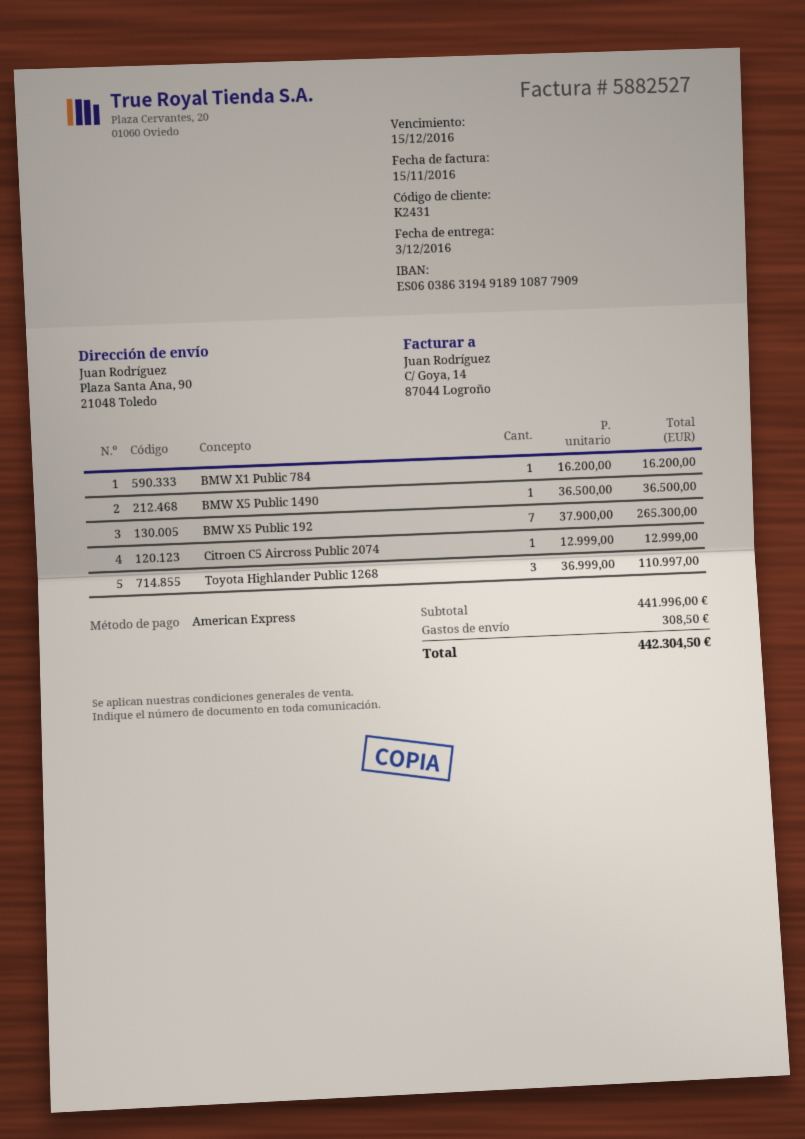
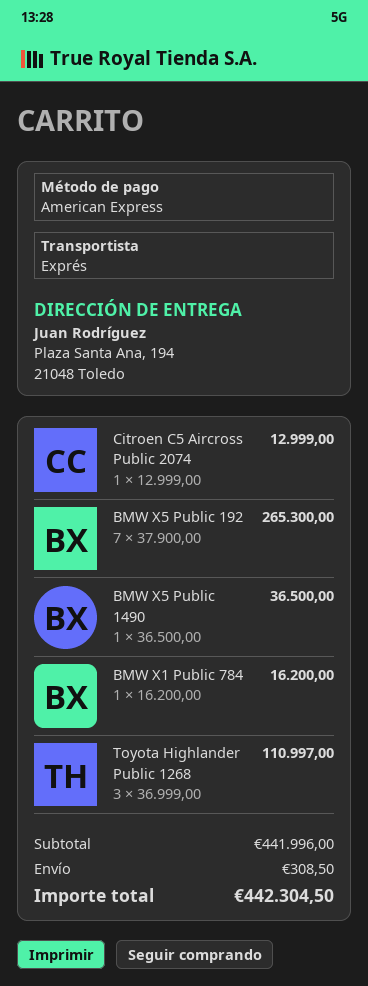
ship to: Plaza Santa Ana, 90, 21048 Toledo -> Plaza Santa Ana, 194, 21048 Toledo

